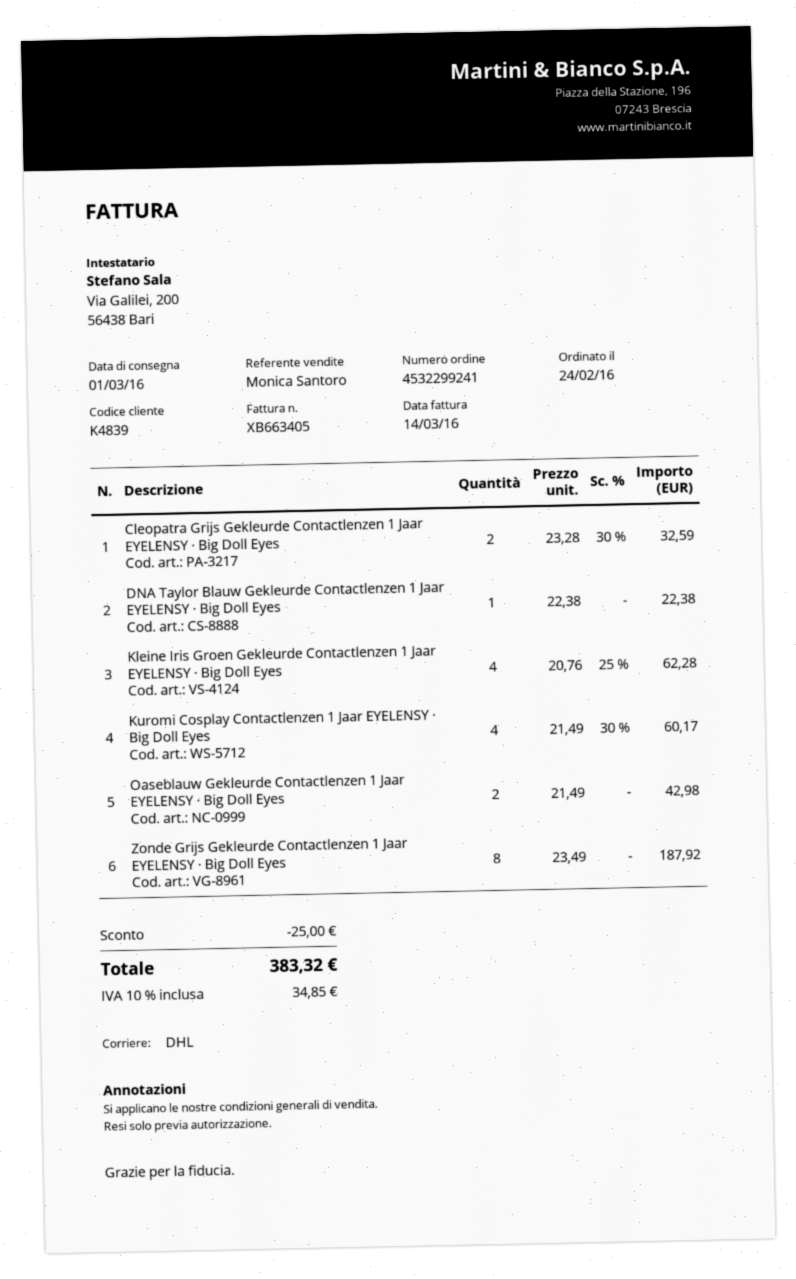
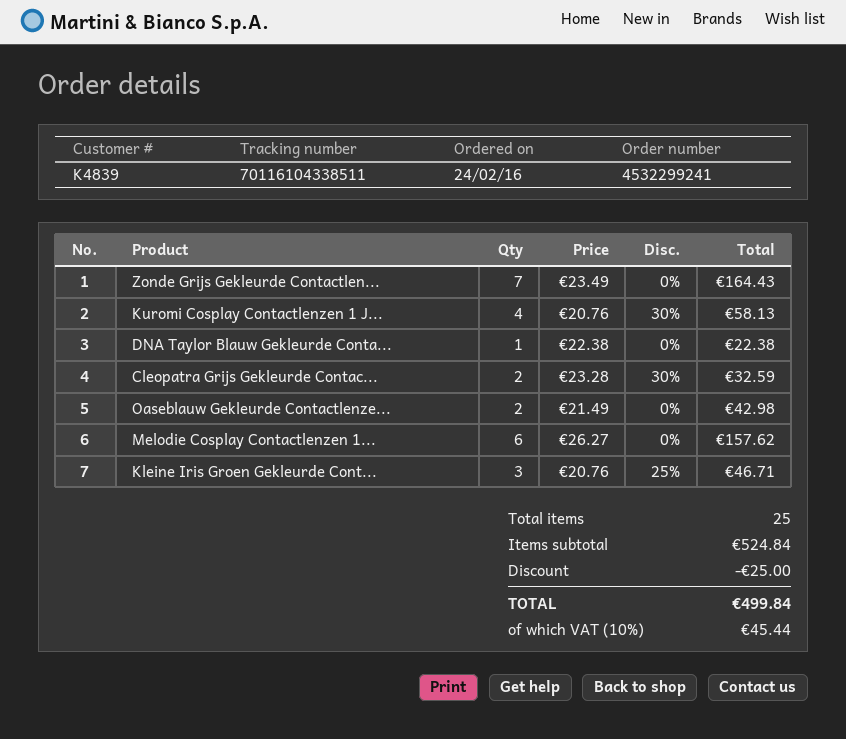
Kleine Iris Groen Gekleurde Contactlenzen 1 Jaar EYELENSY · Big Doll Eyes: 4 x 20.76 - 25% = 62.28 -> 3 x 20.76 - 25% = 46.71
Kuromi Cosplay Contactlenzen 1 Jaar EYELENSY · Big Doll Eyes: 4 x 21.49 - 30% = 60.17 -> 4 x 20.76 - 30% = 58.13
Zonde Grijs Gekleurde Contactlenzen 1 Jaar EYELENSY · Big Doll Eyes: 8 x 23.49 = 187.92 -> 7 x 23.49 = 164.43
Melodie Cosplay Contactlenzen 1...: none -> 6 x 26.27 = 157.62
tax: 10% = 34.85 -> 10% = 45.44
total: 383.32 -> 499.84

